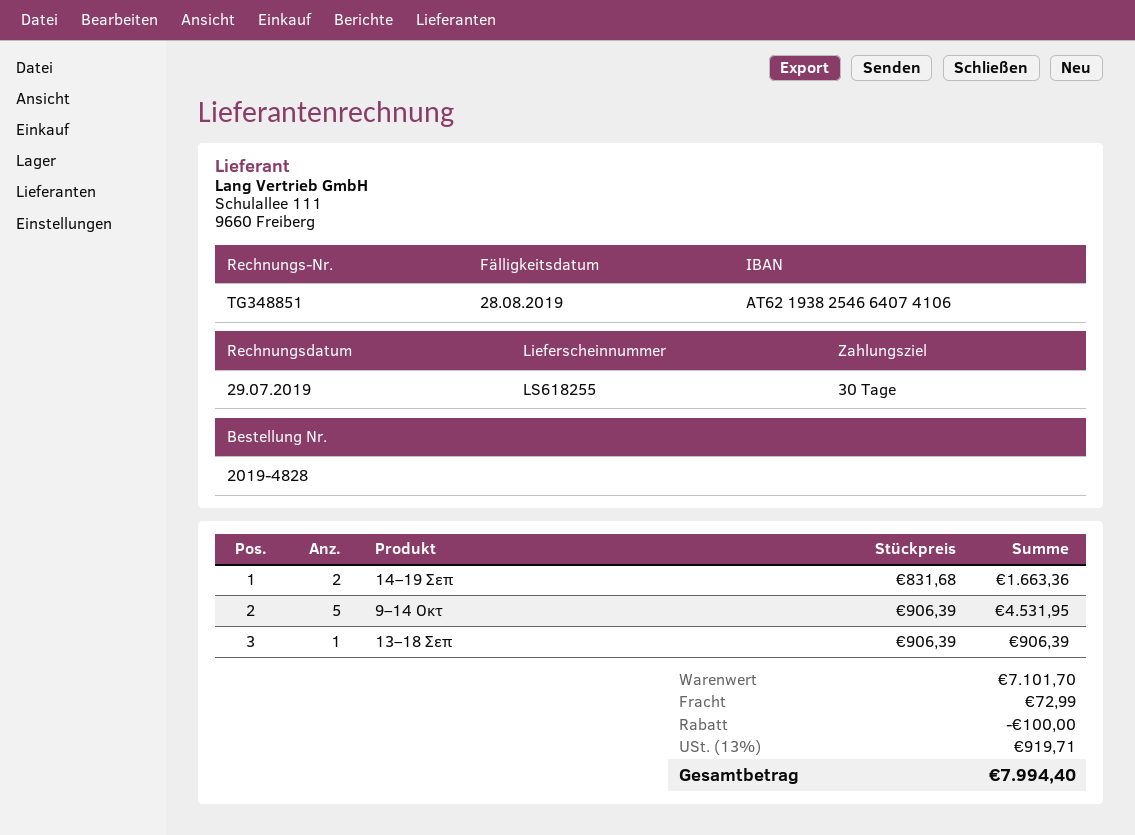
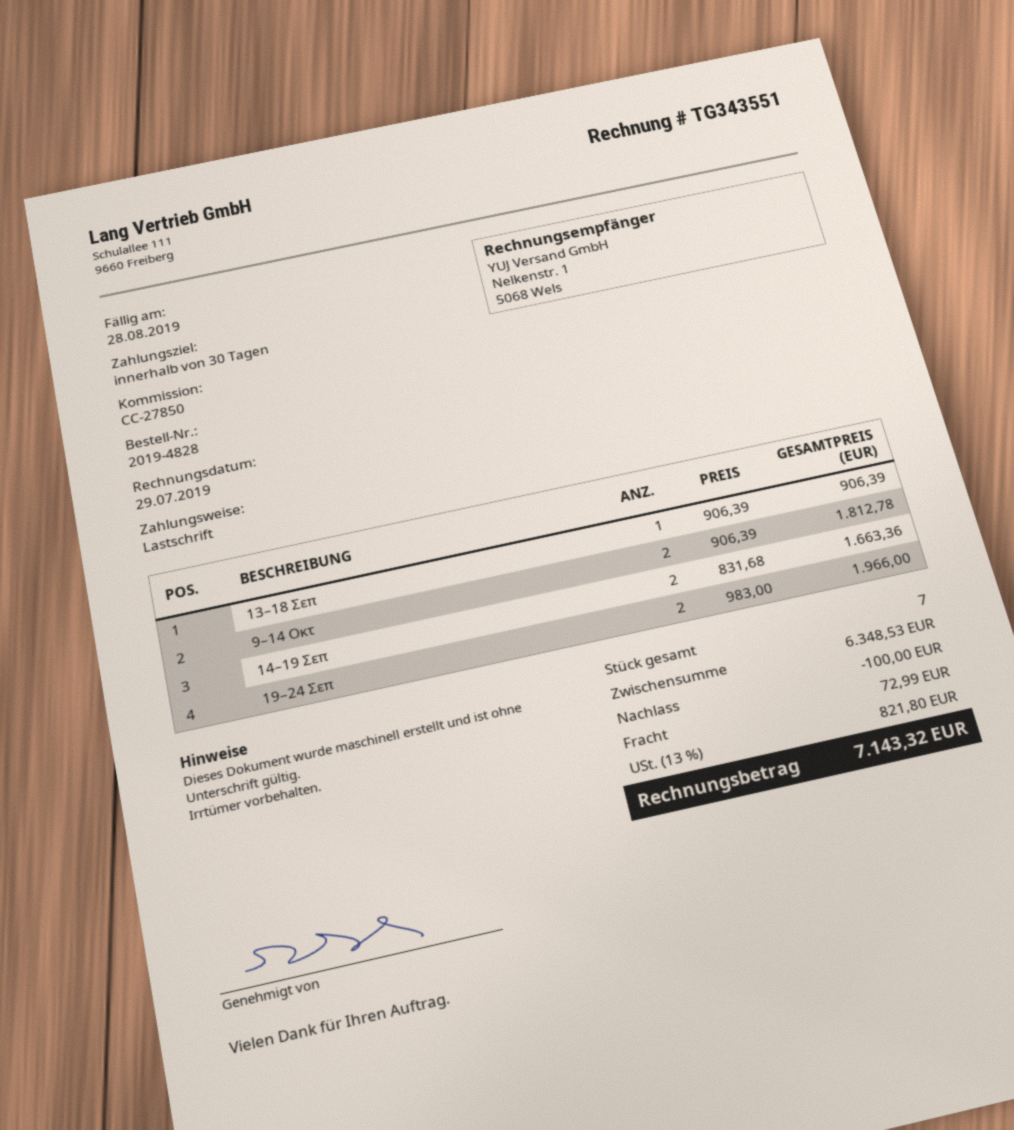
invoice number: TG348851 -> TG343551
9–14 Οκτ: 5 x 906.39 = 4531.95 -> 2 x 906.39 = 1812.78
19–24 Σεπ: none -> 2 x 983.00 = 1966.00
subtotal: 7101.70 -> 6348.53
tax: 13% = 919.71 -> 13% = 821.80
total: 7994.40 -> 7143.32

